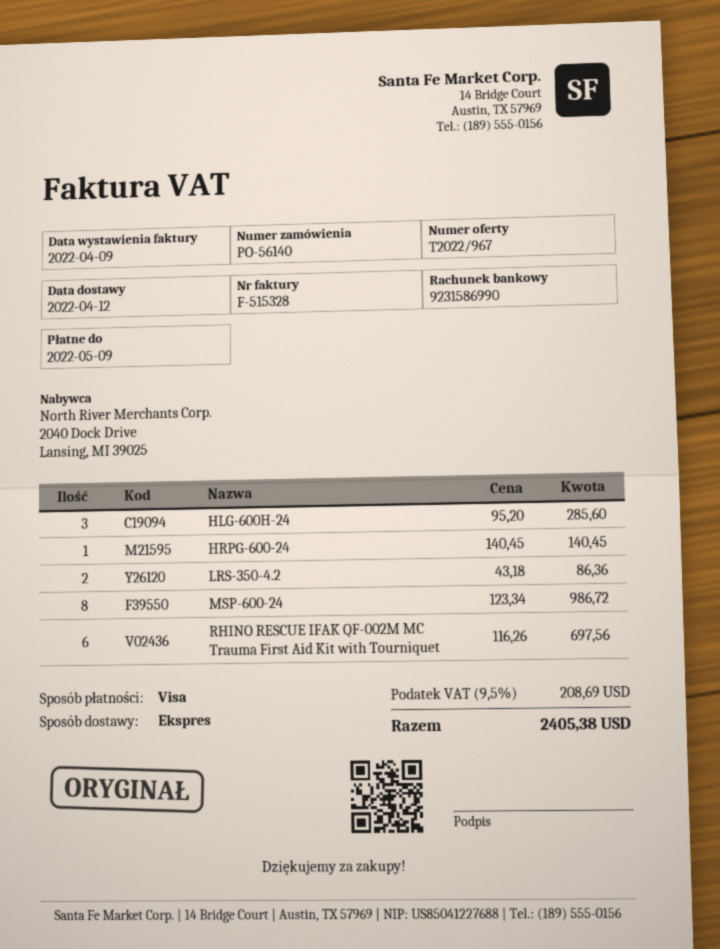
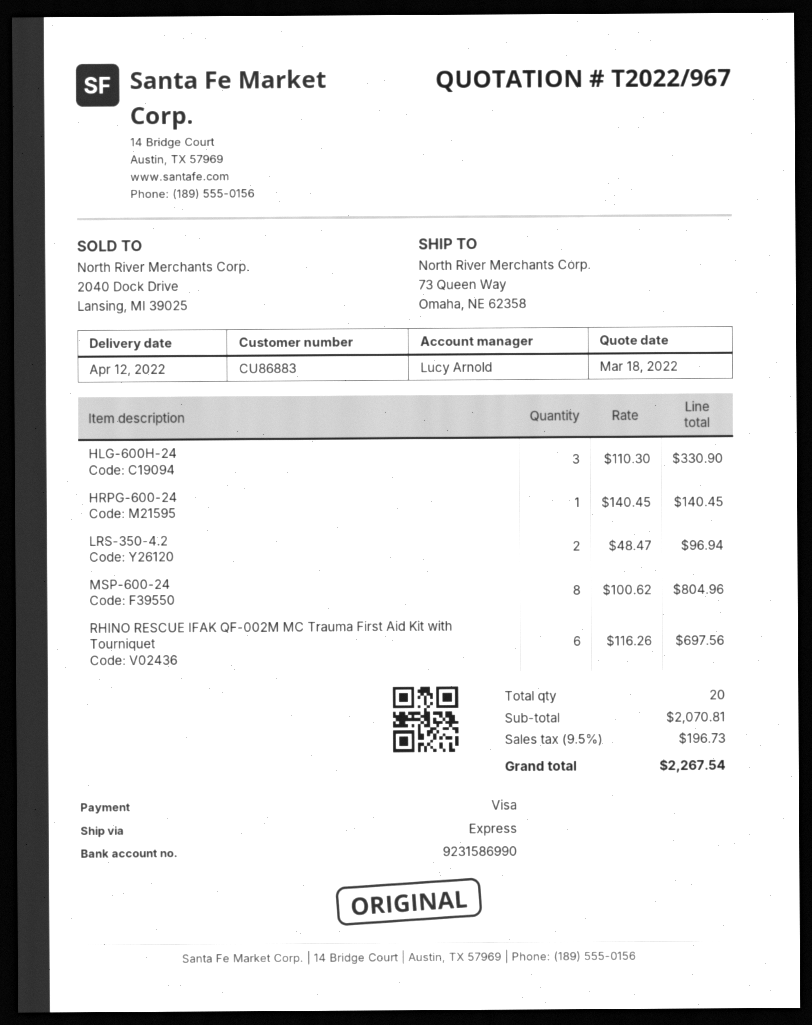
HLG-600H-24: 3 x 95.20 = 285.60 -> 3 x 110.30 = 330.90
LRS-350-4.2: 2 x 43.18 = 86.36 -> 2 x 48.47 = 96.94
MSP-600-24: 8 x 123.34 = 986.72 -> 8 x 100.62 = 804.96
tax: 9.5% = 208.69 -> 9.5% = 196.73
total: 2405.38 -> 2267.54

